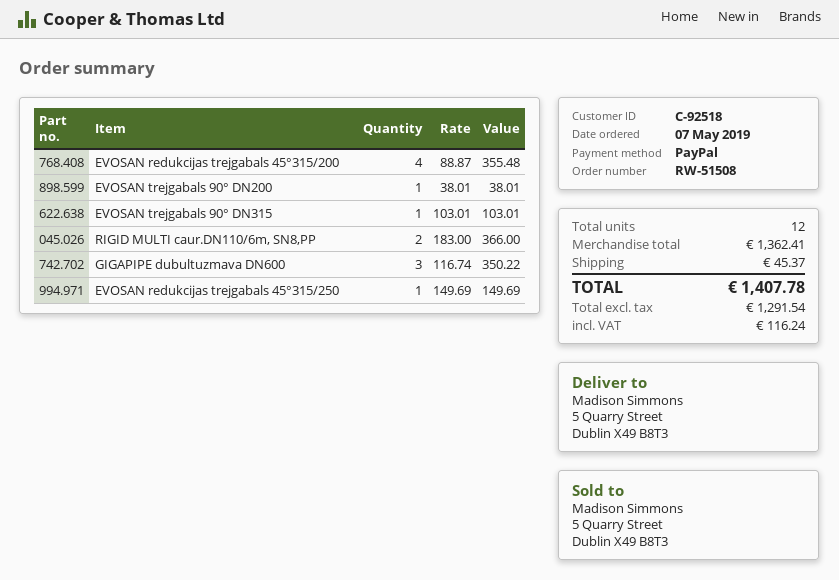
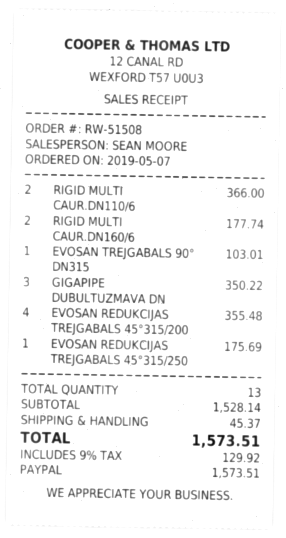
EVOSAN trejgabals 90° DN200: 1 for 38.01 -> none
EVOSAN redukcijas trejgabals 45°315/250: 1 for 149.69 -> 1 for 175.69
RIGID MULTI CAUR.DN160/6: none -> 2 for 177.74
total quantity: 12 -> 13
subtotal: 1362.41 -> 1528.14
tax: 116.24 -> 129.92
total: 1407.78 -> 1573.51

